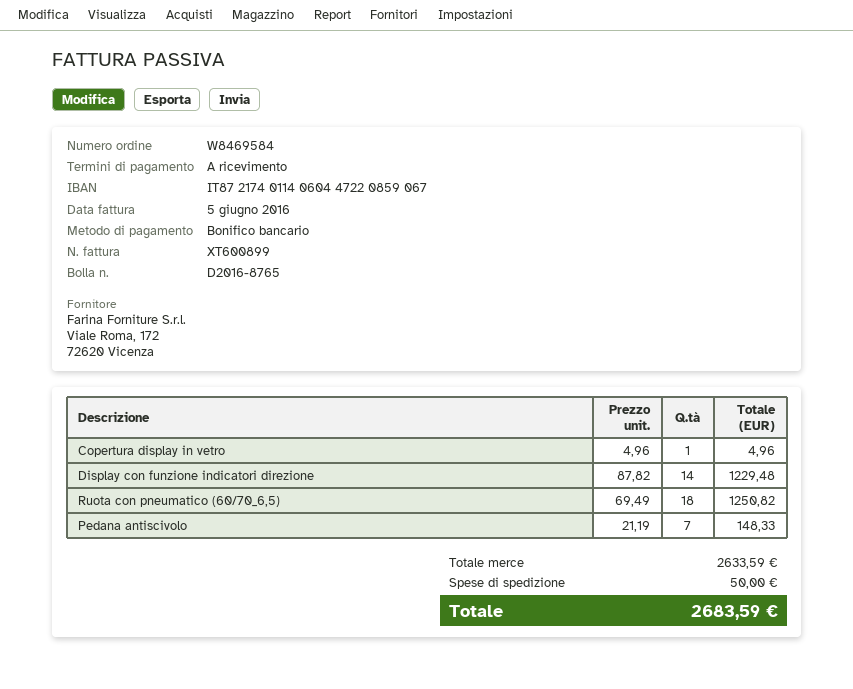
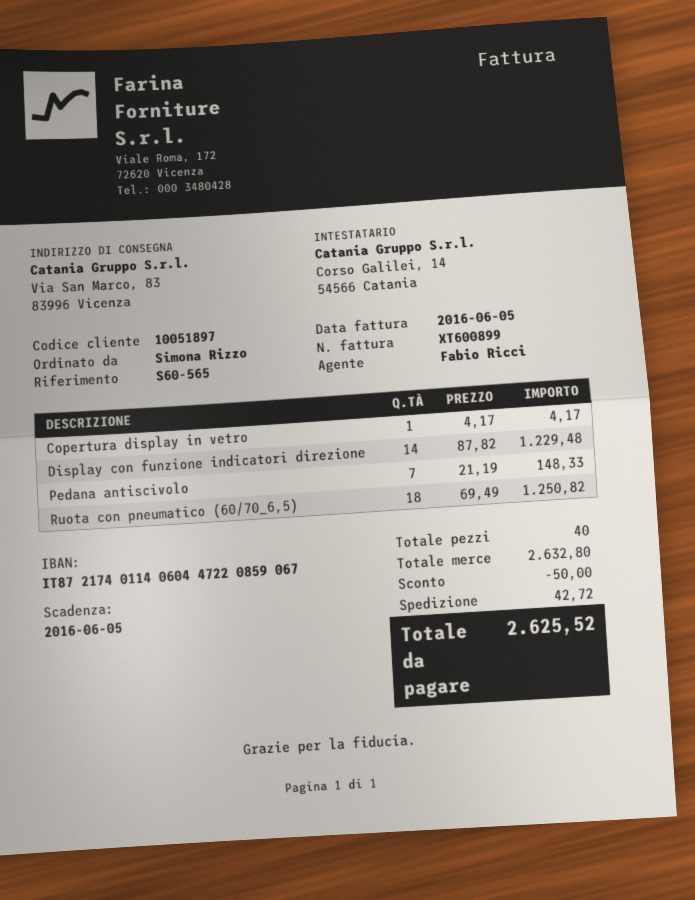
Copertura display in vetro: 1 x 4.96 = 4.96 -> 1 x 4.17 = 4.17
subtotal: 2633.59 -> 2632.80
discount: none -> 50.00
shipping: 50.00 -> 42.72
total: 2683.59 -> 2625.52

